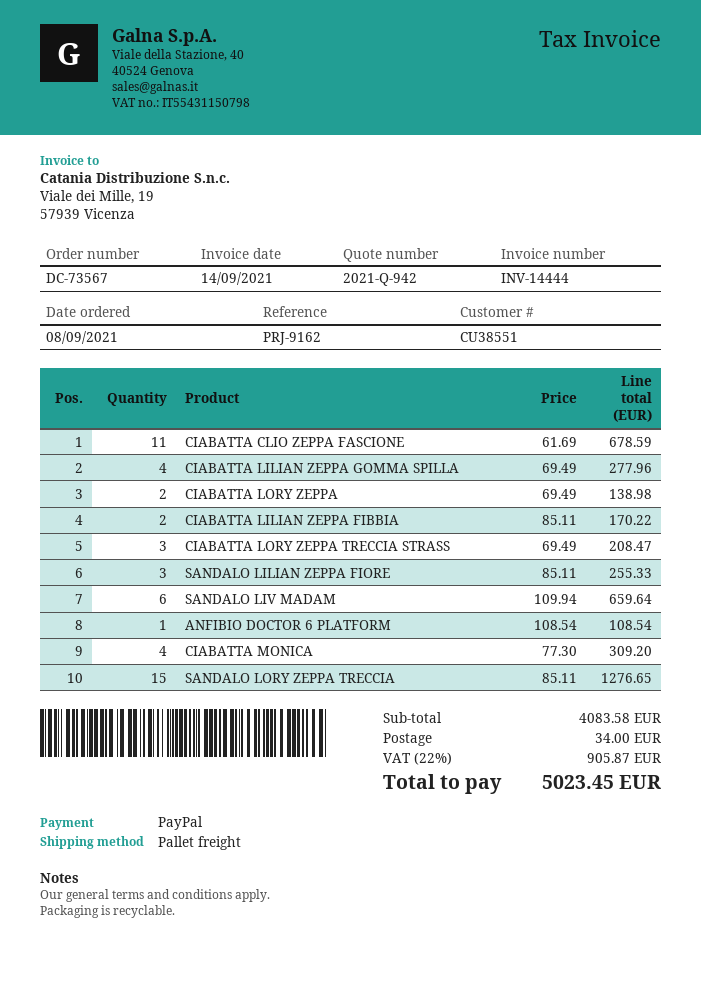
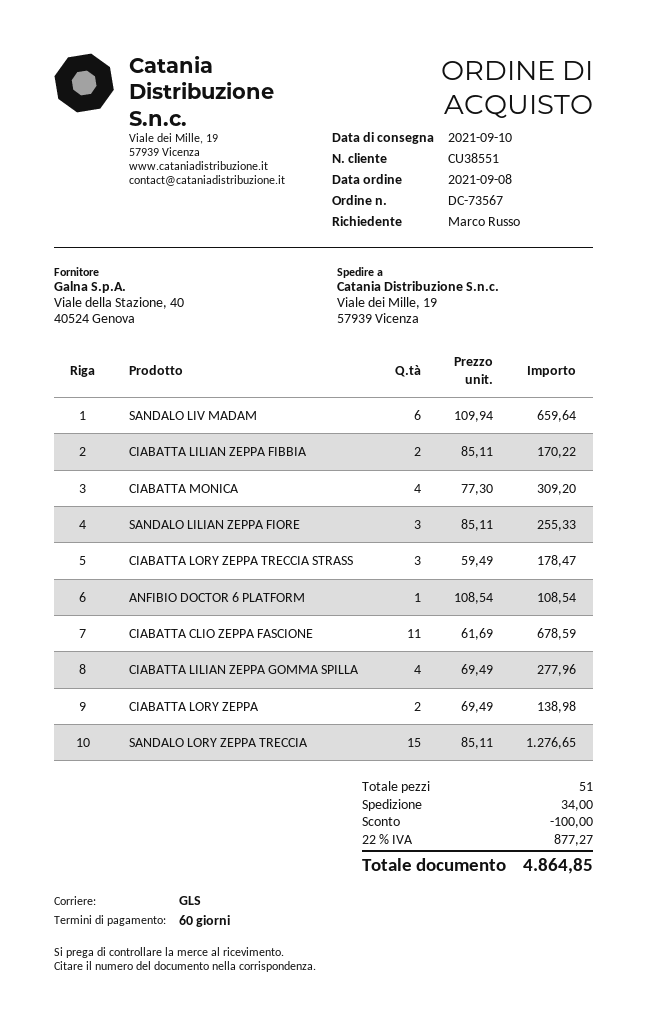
shipping method: pallet freight -> GLS
CIABATTA LORY ZEPPA TRECCIA STRASS: 3 x 69.49 = 208.47 -> 3 x 59.49 = 178.47
discount: none -> 100.00
tax: 22% = 905.87 -> 22% = 877.27
total: 5023.45 -> 4864.85

